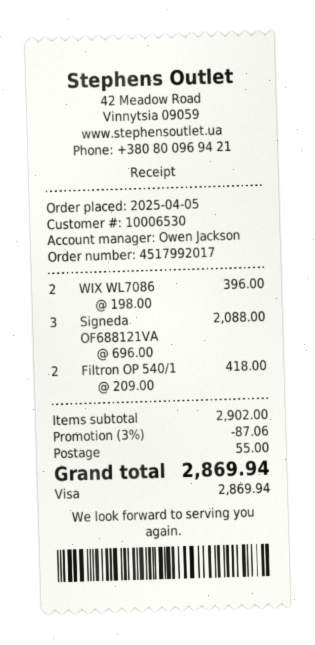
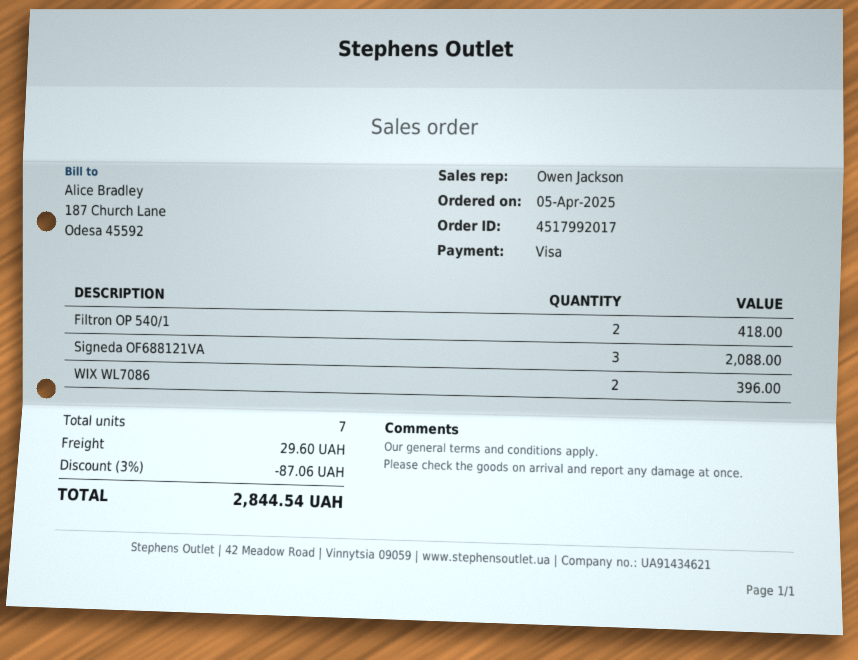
shipping: 55.00 -> 29.60
total: 2869.94 -> 2844.54

